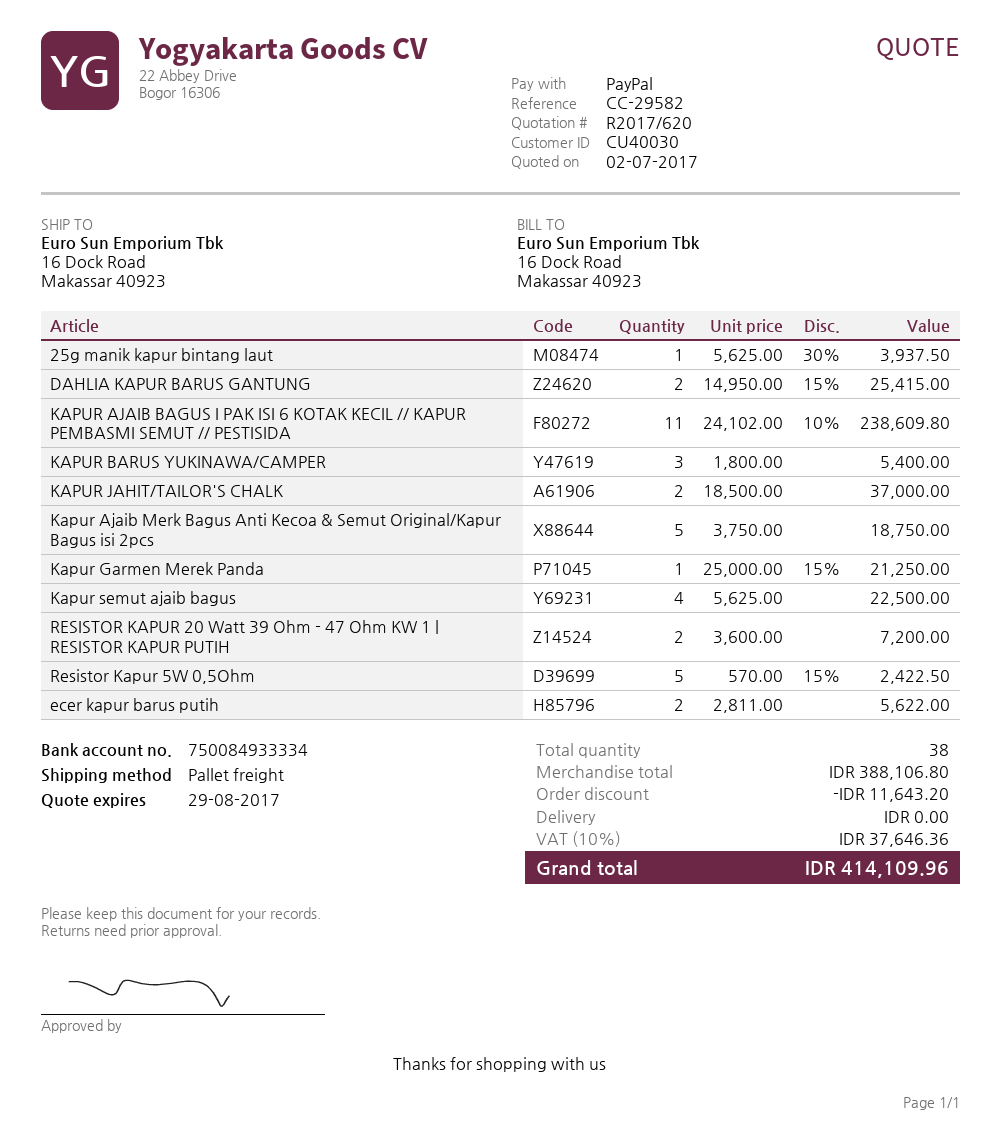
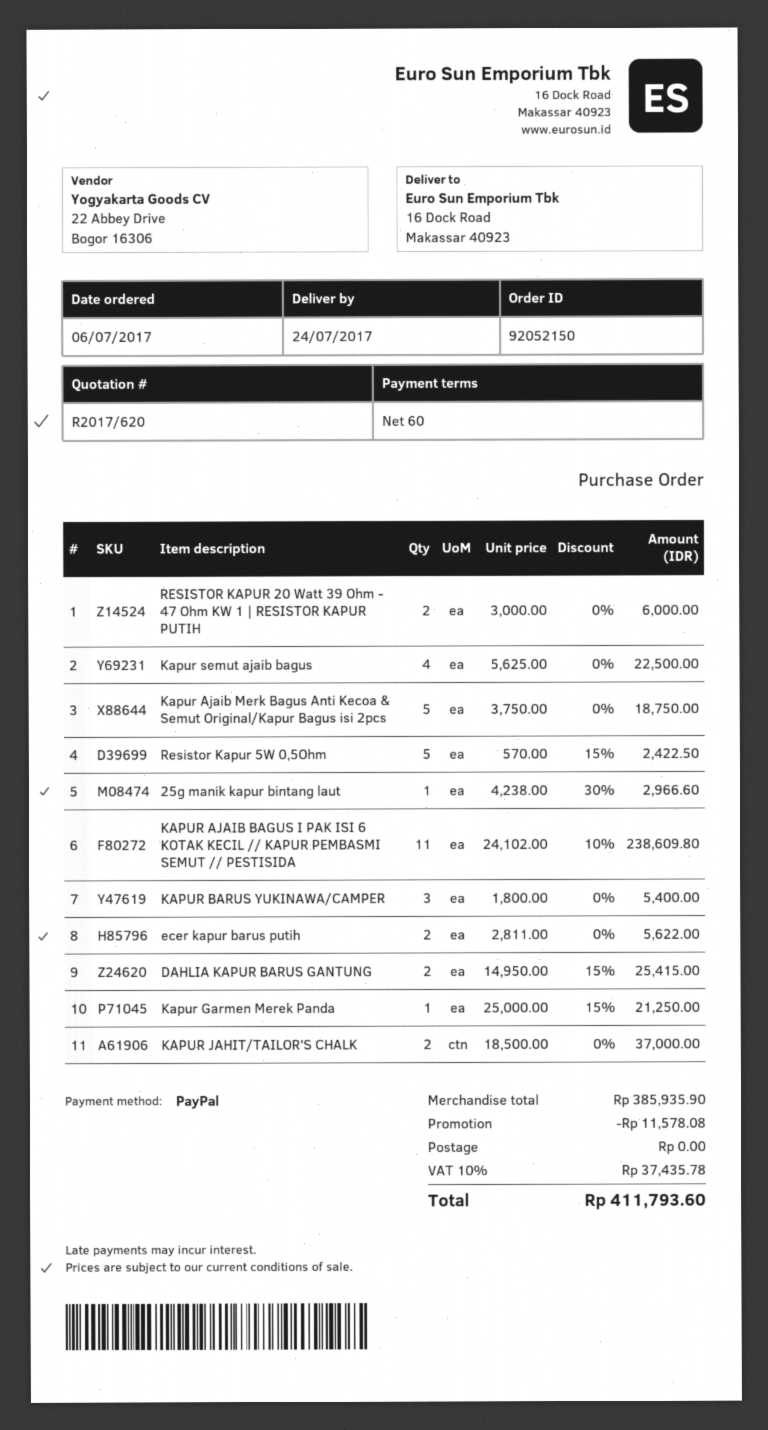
25g manik kapur bintang laut: 1 x 5625.00 - 30% = 3937.50 -> 1 x 4238.00 - 30% = 2966.60
RESISTOR KAPUR 20 Watt 39 Ohm - 47 Ohm KW 1 | RESISTOR KAPUR PUTIH: 2 x 3600.00 = 7200.00 -> 2 x 3000.00 = 6000.00
subtotal: 388106.80 -> 385935.90
discount: 11643.20 -> 11578.08
tax: 10% = 37646.36 -> 10% = 37435.78
total: 414109.96 -> 411793.60

